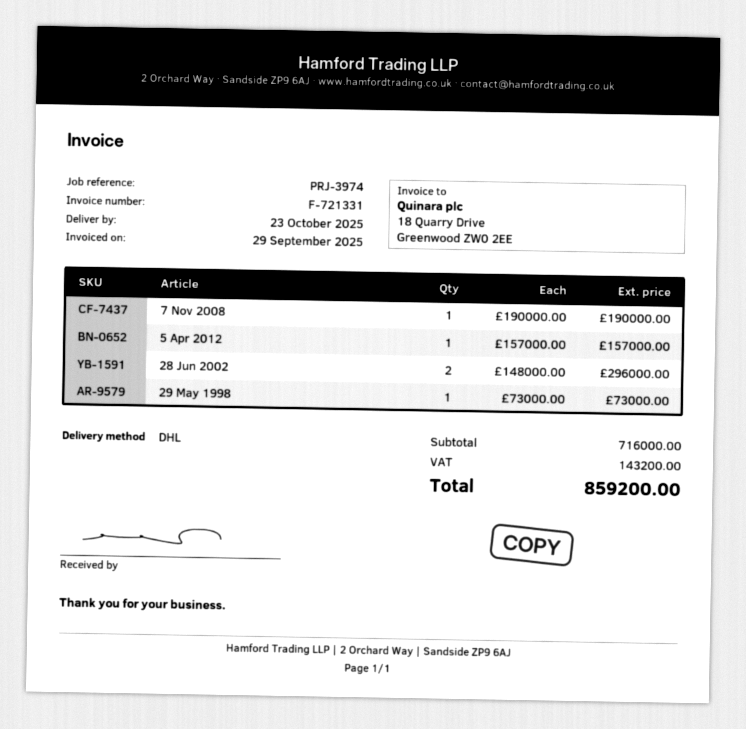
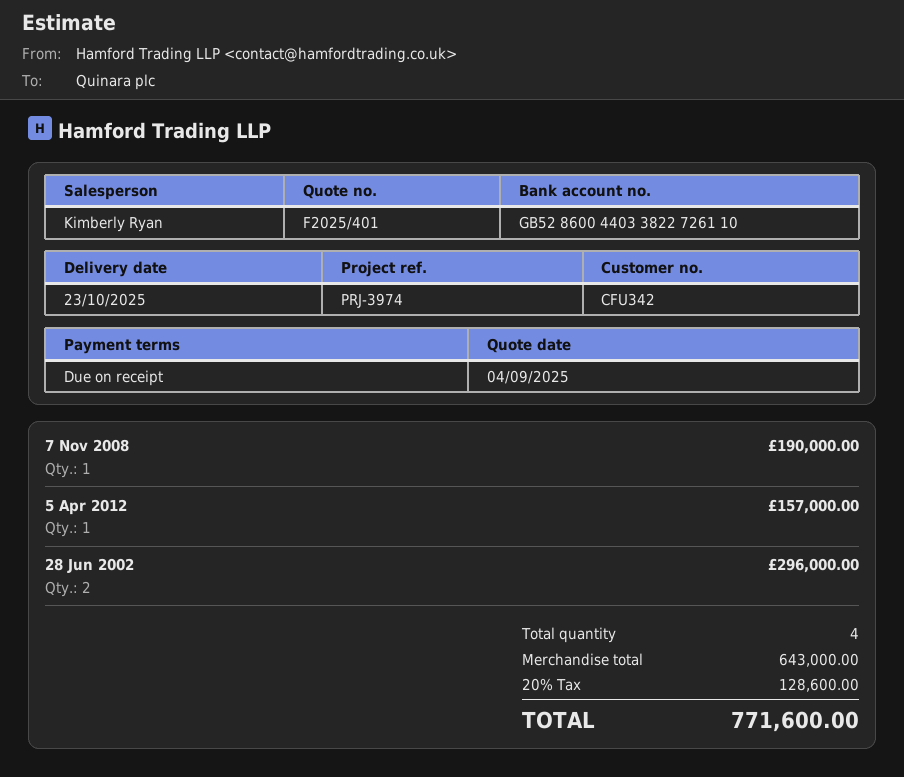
29 May 1998: 1 for 73000.00 -> none
subtotal: 716000.00 -> 643000.00
tax: 143200.00 -> 128600.00
total: 859200.00 -> 771600.00

